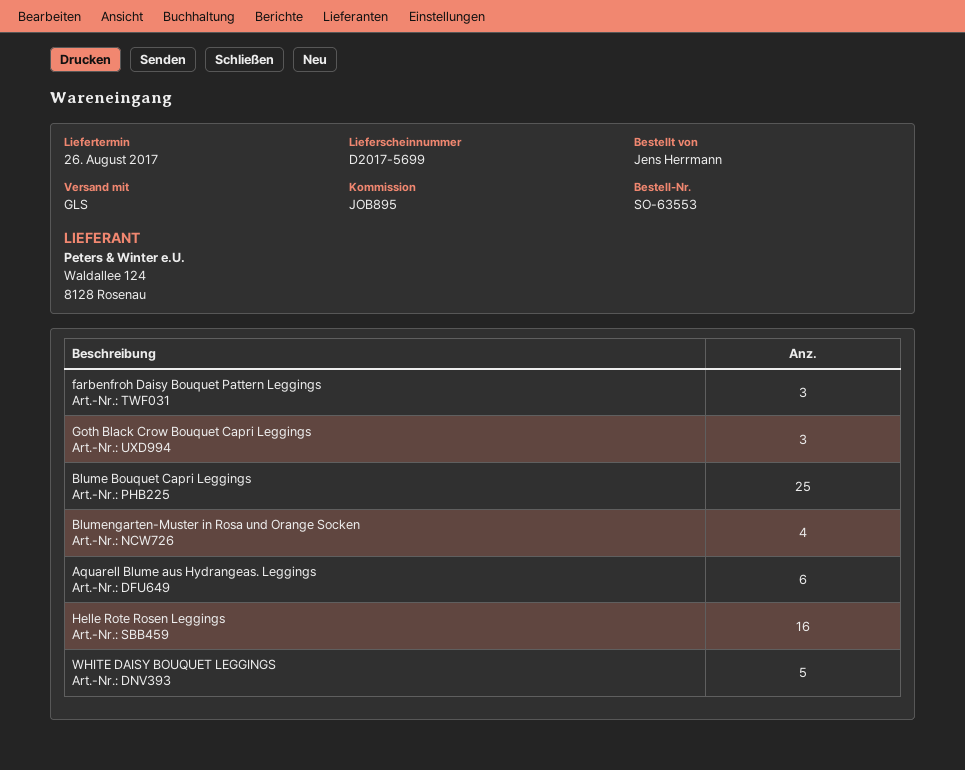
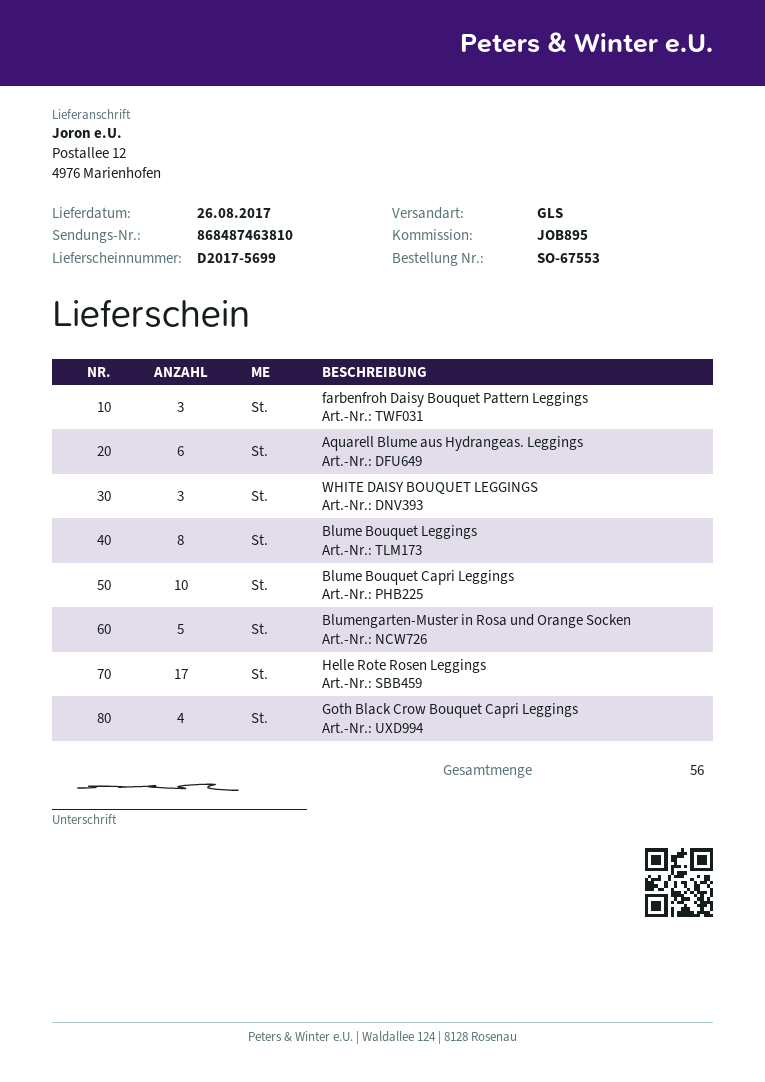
order number: SO-63553 -> SO-67553
Goth Black Crow Bouquet Capri Leggings: 3 -> 4
Blume Bouquet Capri Leggings: 25 -> 10
Blumengarten-Muster in Rosa und Orange Socken: 4 -> 5
Helle Rote Rosen Leggings: 16 -> 17
WHITE DAISY BOUQUET LEGGINGS: 5 -> 3
Blume Bouquet Leggings: none -> 8

